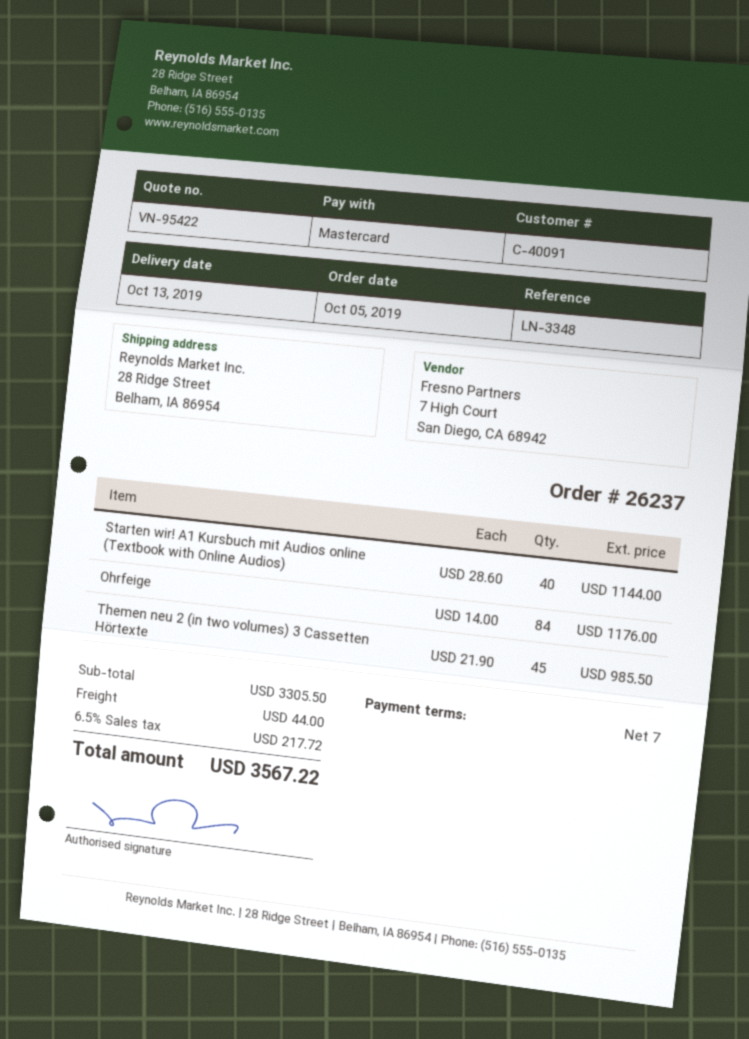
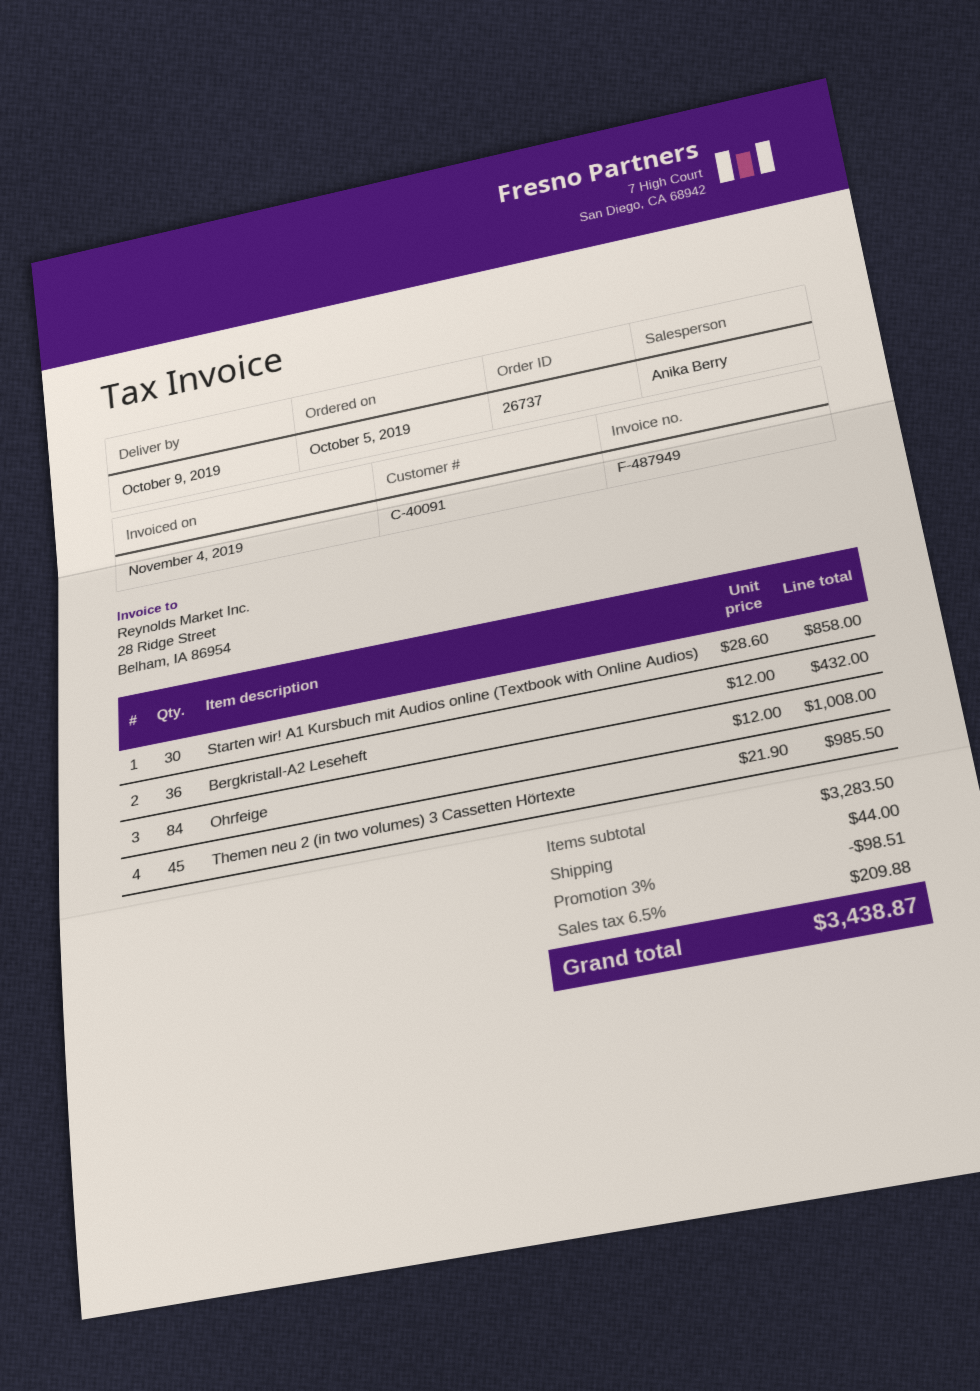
order number: 26237 -> 26737
delivery date: 2019-10-13 -> 2019-10-09
Starten wir! A1 Kursbuch mit Audios online (Textbook with Online Audios): 40 x 28.60 = 1144.00 -> 30 x 28.60 = 858.00
Ohrfeige: 84 x 14.00 = 1176.00 -> 84 x 12.00 = 1008.00
Bergkristall-A2 Leseheft: none -> 36 x 12.00 = 432.00
subtotal: 3305.50 -> 3283.50
discount: none -> 3% = 98.51
tax: 6.5% = 217.72 -> 6.5% = 209.88
total: 3567.22 -> 3438.87

